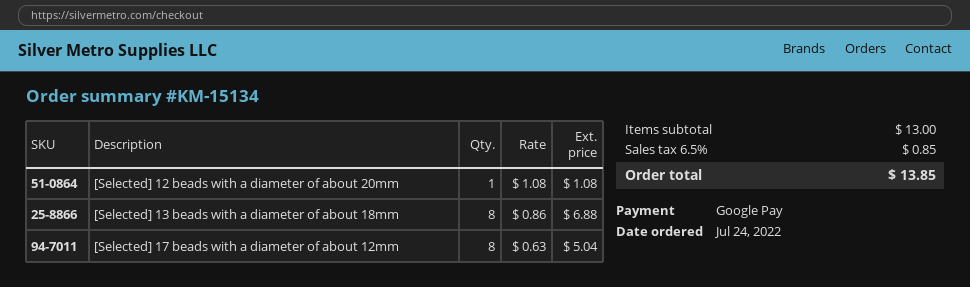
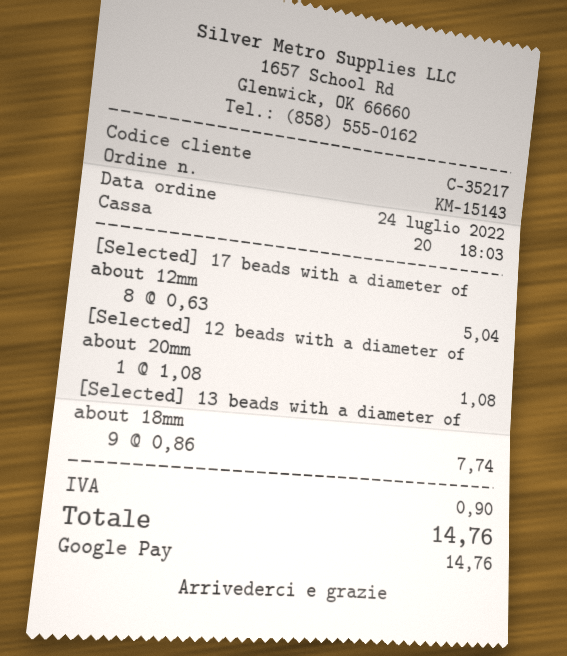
order number: KM-15134 -> KM-15143
[Selected] 13 beads with a diameter of about 18mm: 8 x 0.86 = 6.88 -> 9 x 0.86 = 7.74
tax: 0.85 -> 0.90
total: 13.85 -> 14.76

